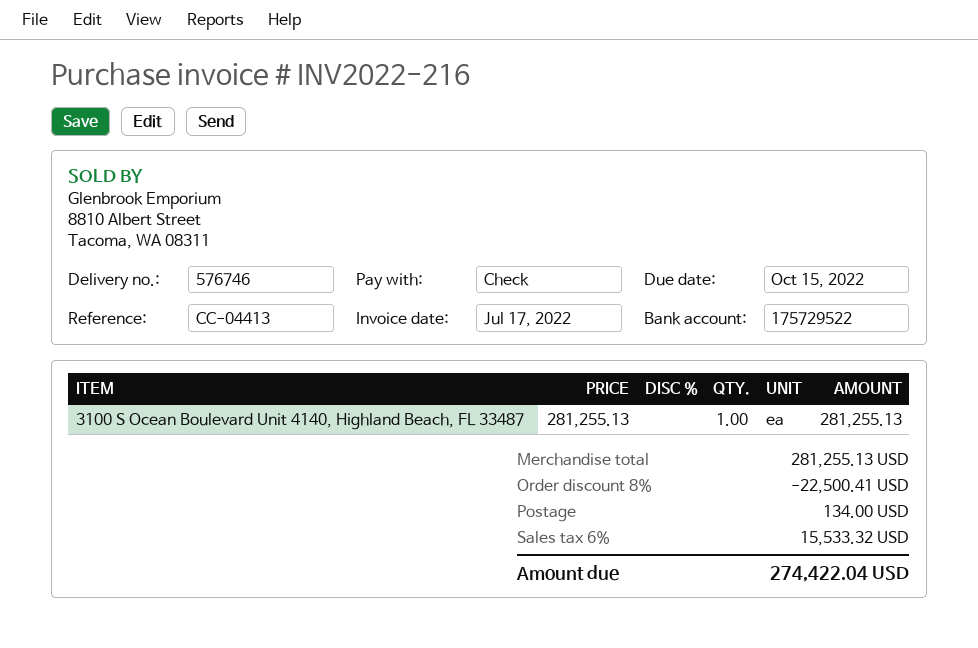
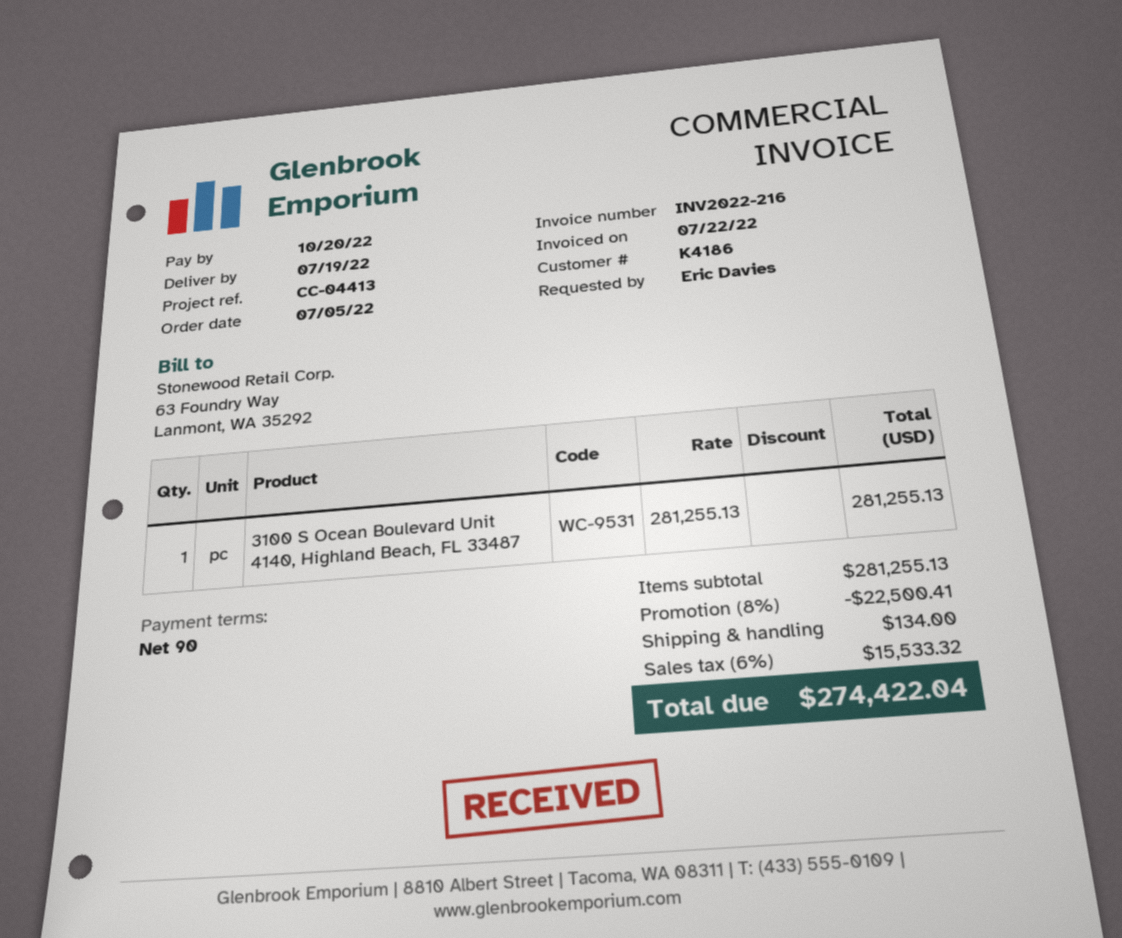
invoice date: 2022-07-17 -> 2022-07-22
due date: 2022-10-15 -> 2022-10-20

